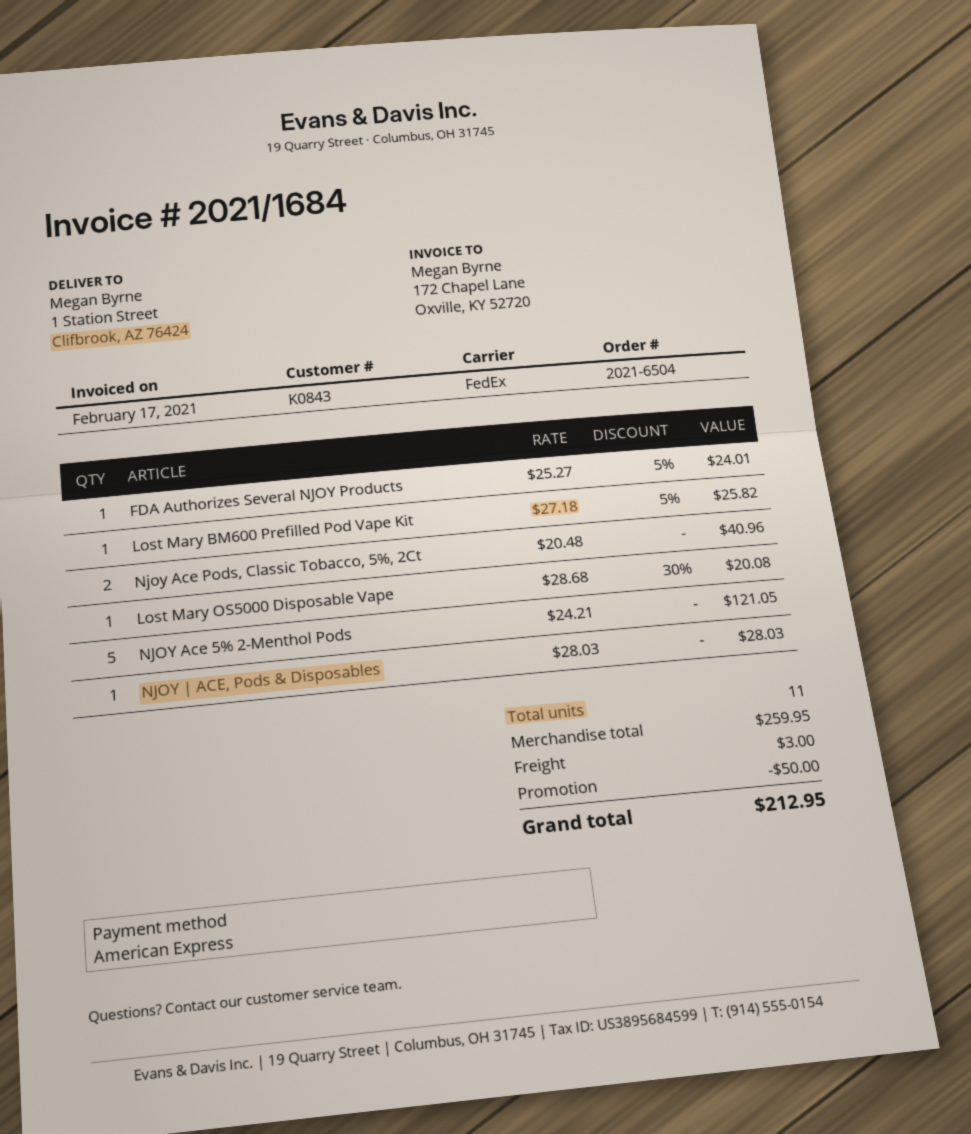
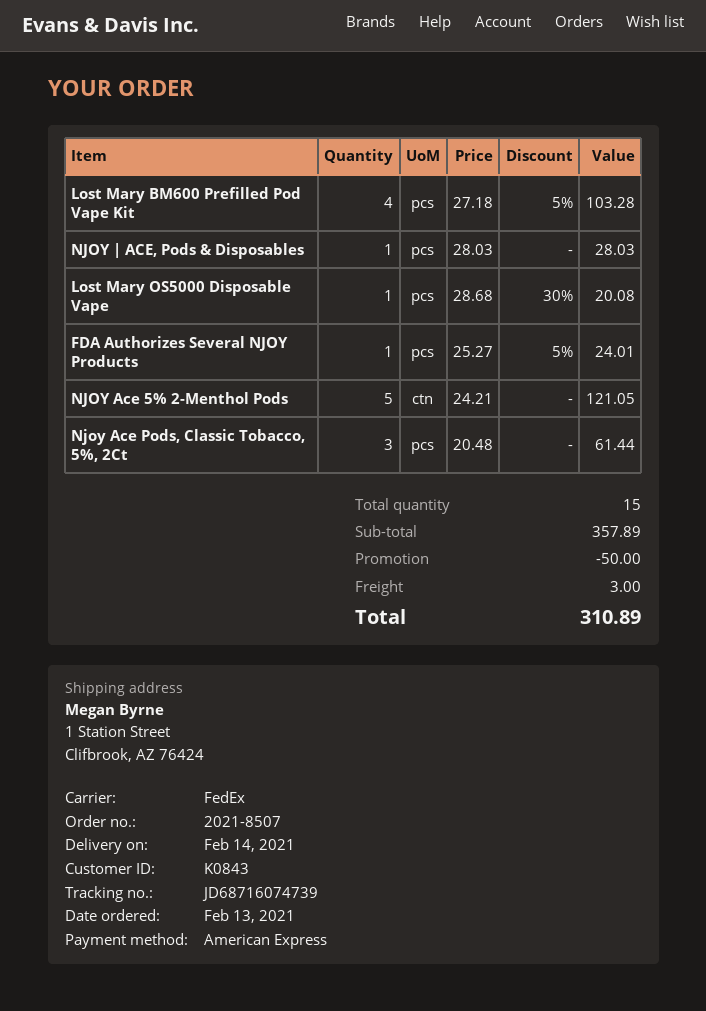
order number: 2021-6504 -> 2021-8507
Lost Mary BM600 Prefilled Pod Vape Kit: 1 x 27.18 - 5% = 25.82 -> 4 x 27.18 - 5% = 103.28
Njoy Ace Pods, Classic Tobacco, 5%, 2Ct: 2 x 20.48 = 40.96 -> 3 x 20.48 = 61.44
total quantity: 11 -> 15
subtotal: 259.95 -> 357.89
total: 212.95 -> 310.89

